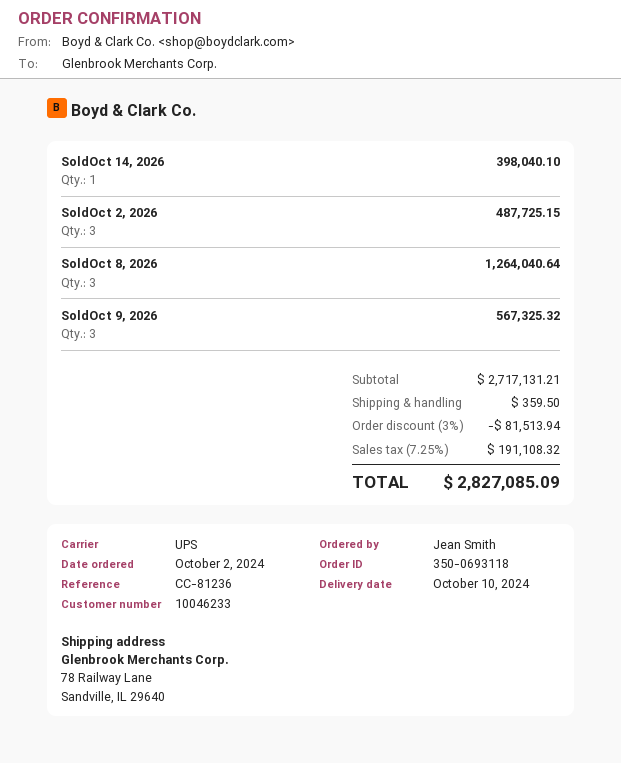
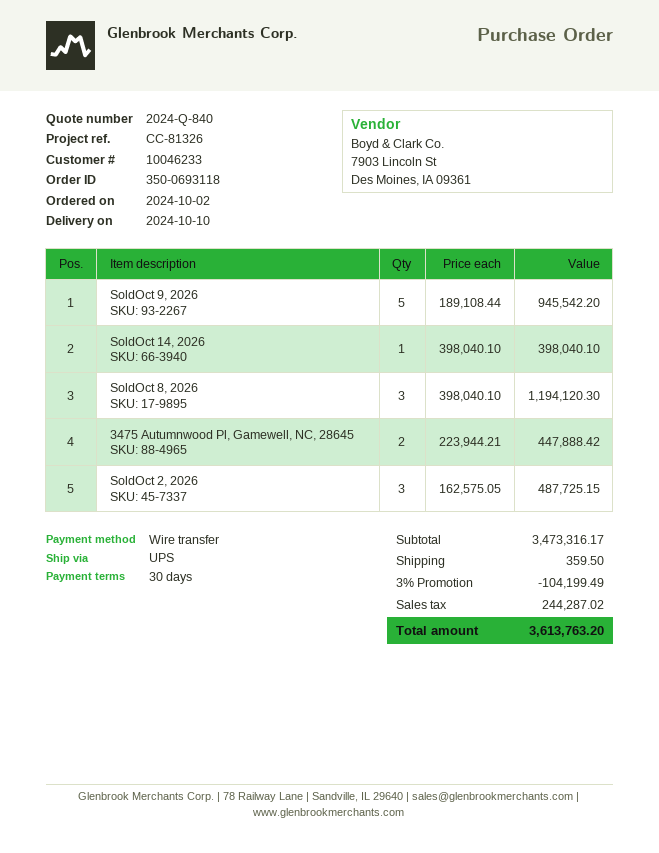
reference: CC-81236 -> CC-81326
SoldOct 8, 2026: 3 for 1264040.64 -> 3 for 1194120.30
SoldOct 9, 2026: 3 for 567325.32 -> 5 for 945542.20
3475 Autumnwood Pl, Gamewell, NC, 28645: none -> 2 for 447888.42
subtotal: 2717131.21 -> 3473316.17
discount: 3% = 81513.94 -> 3% = 104199.49
tax: 191108.32 -> 244287.02
total: 2827085.09 -> 3613763.20

